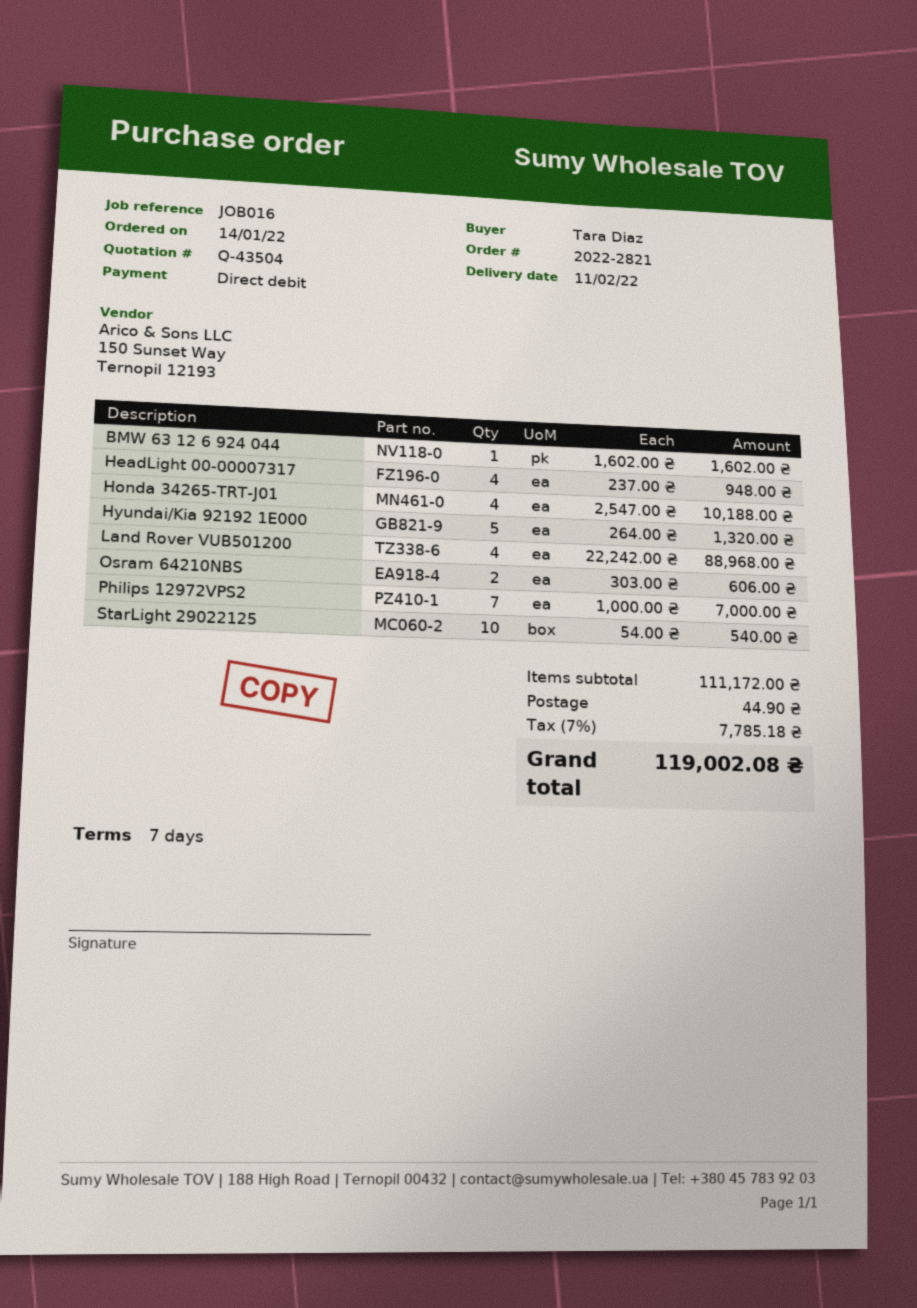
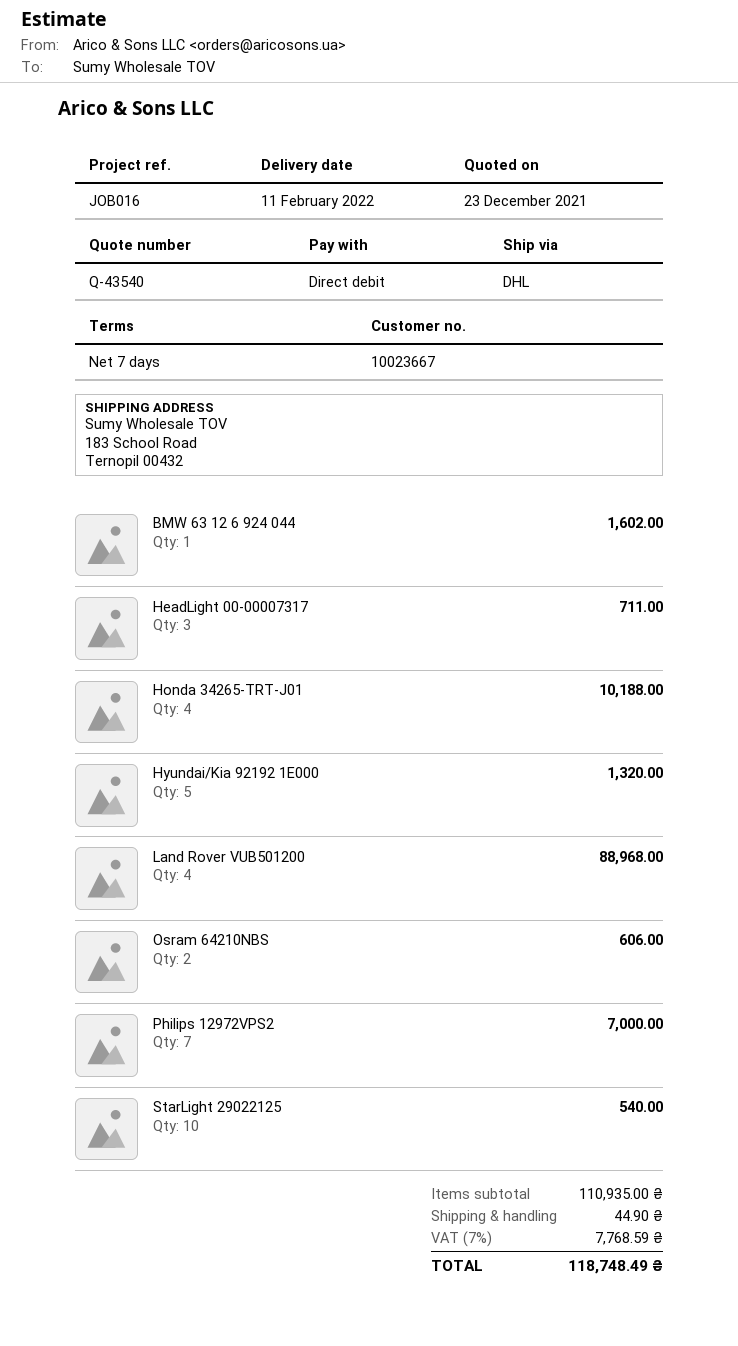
quote number: Q-43504 -> Q-43540
HeadLight 00-00007317: 4 for 948.00 -> 3 for 711.00
subtotal: 111172.00 -> 110935.00
tax: 7% = 7785.18 -> 7% = 7768.59
total: 119002.08 -> 118748.49

